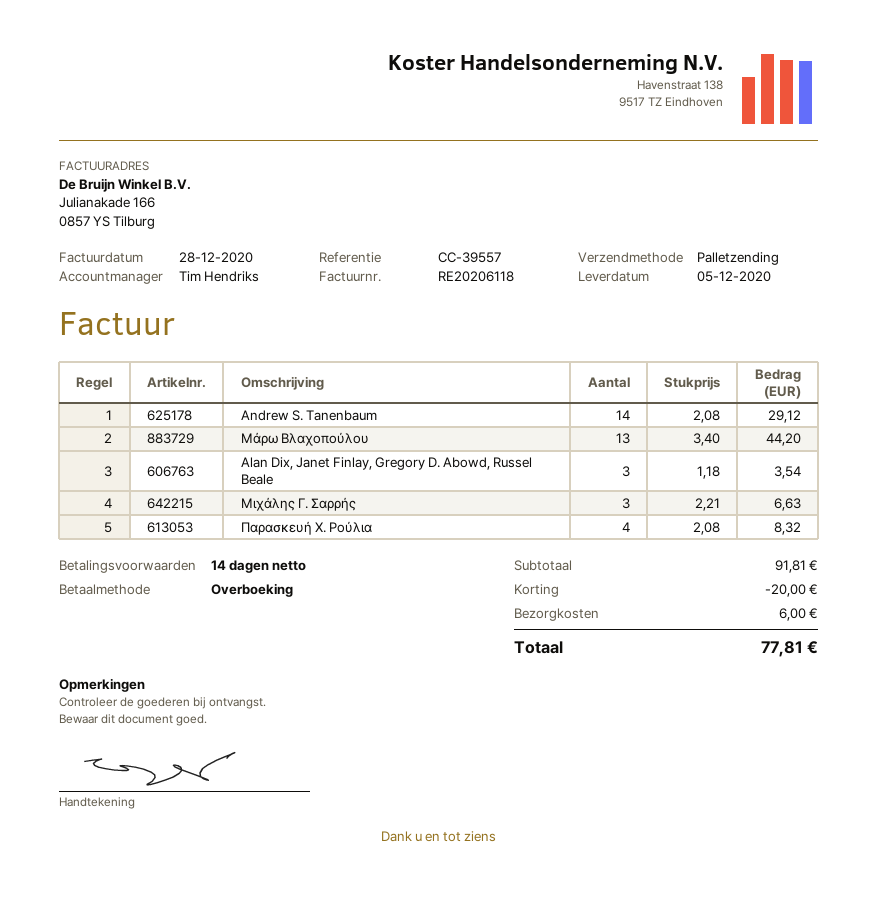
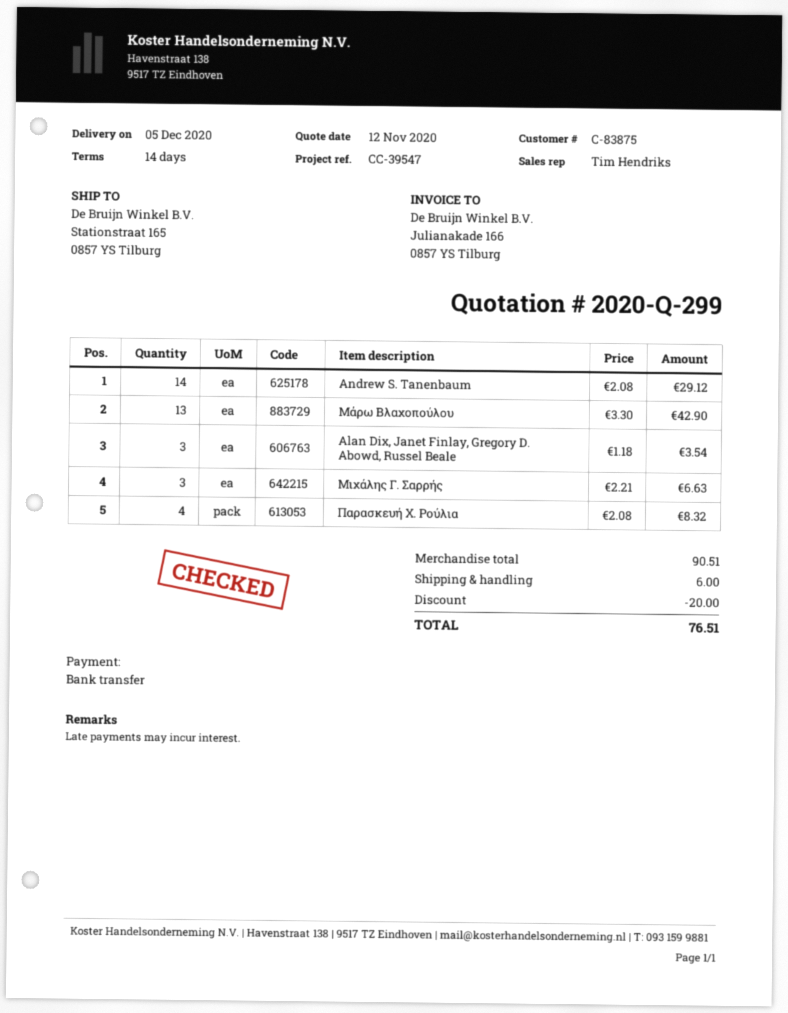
reference: CC-39557 -> CC-39547
Μάρω Βλαχοπούλου: 13 x 3.40 = 44.20 -> 13 x 3.30 = 42.90
subtotal: 91.81 -> 90.51
total: 77.81 -> 76.51

